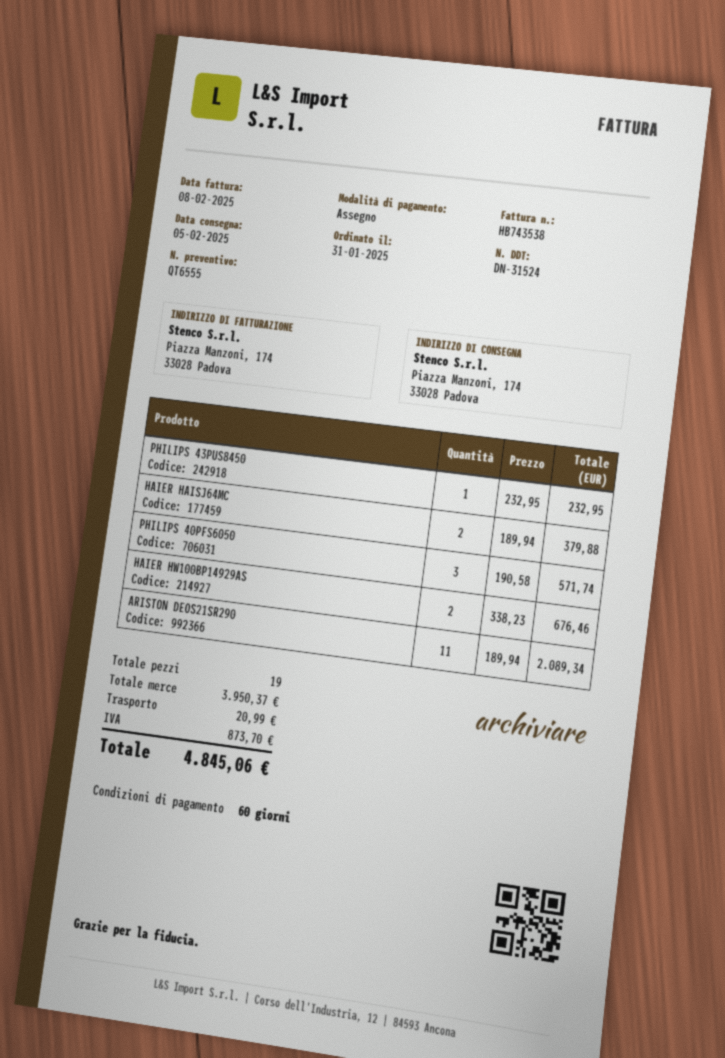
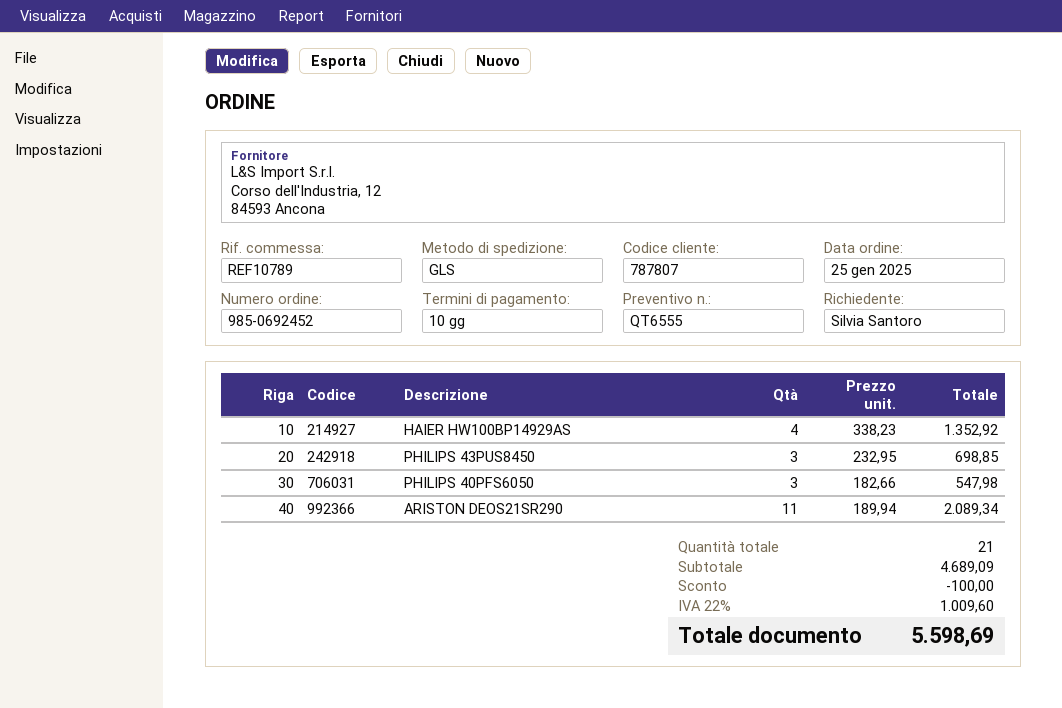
order date: 2025-01-31 -> 2025-01-25
payment terms: 60 days -> 10 days
PHILIPS 43PUS8450: 1 x 232.95 = 232.95 -> 3 x 232.95 = 698.85
HAIER HAISJ64MC: 2 x 189.94 = 379.88 -> none
PHILIPS 40PFS6050: 3 x 190.58 = 571.74 -> 3 x 182.66 = 547.98
HAIER HW100BP14929AS: 2 x 338.23 = 676.46 -> 4 x 338.23 = 1352.92
total quantity: 19 -> 21
subtotal: 3950.37 -> 4689.09
discount: none -> 100.00
shipping: 20.99 -> none
tax: 873.70 -> 1009.60
total: 4845.06 -> 5598.69

